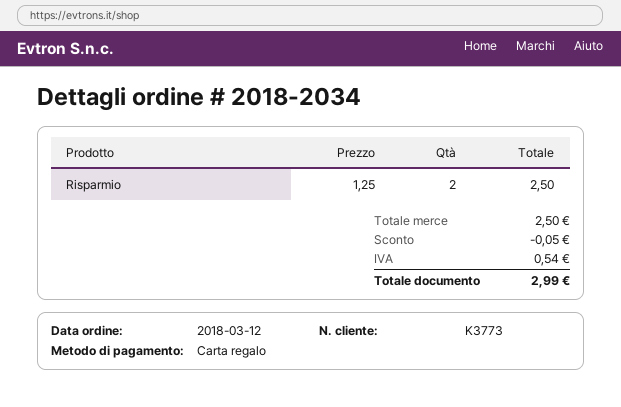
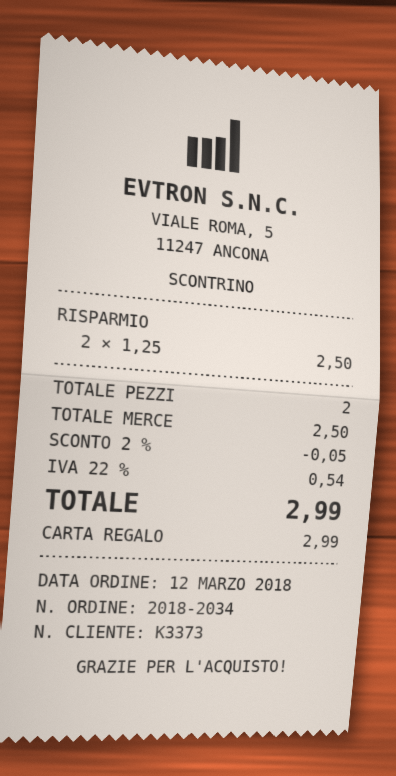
customer number: K3773 -> K3373

